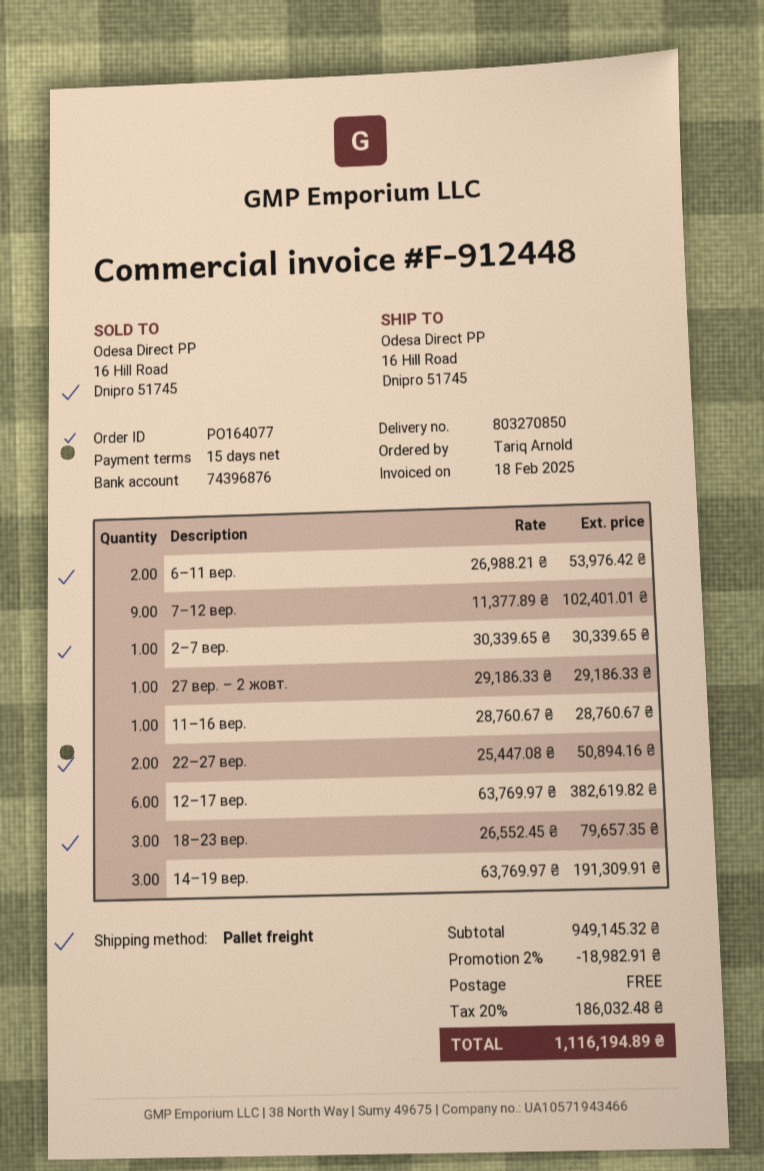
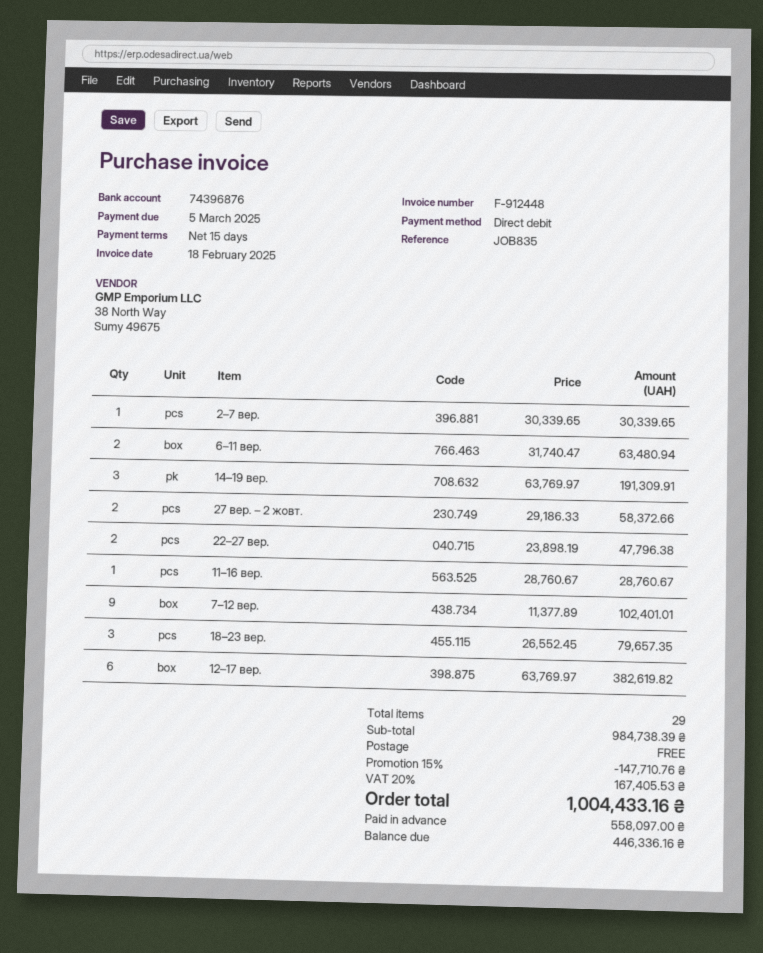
6–11 вер.: 2 x 26988.21 = 53976.42 -> 2 x 31740.47 = 63480.94
27 вер. – 2 жовт.: 1 x 29186.33 = 29186.33 -> 2 x 29186.33 = 58372.66
22–27 вер.: 2 x 25447.08 = 50894.16 -> 2 x 23898.19 = 47796.38
subtotal: 949145.32 -> 984738.39
discount: 2% = 18982.91 -> 15% = 147710.76
tax: 20% = 186032.48 -> 20% = 167405.53
total: 1116194.89 -> 1004433.16

